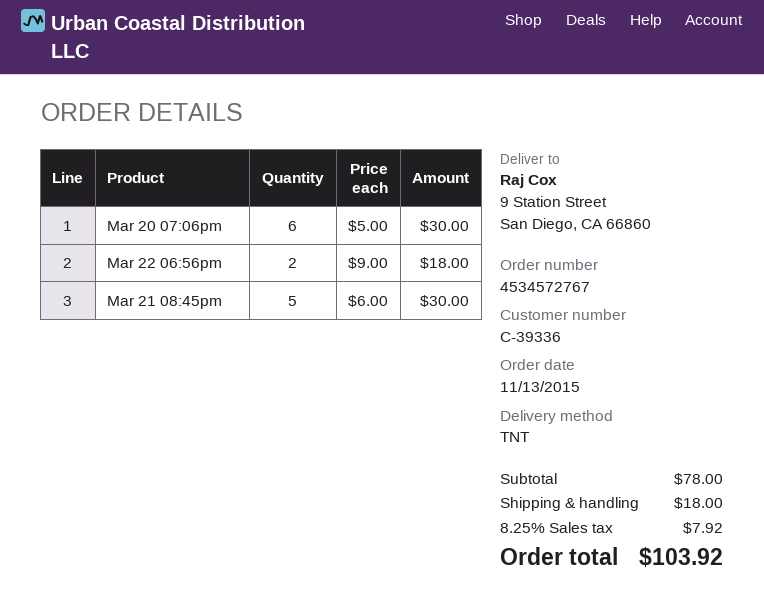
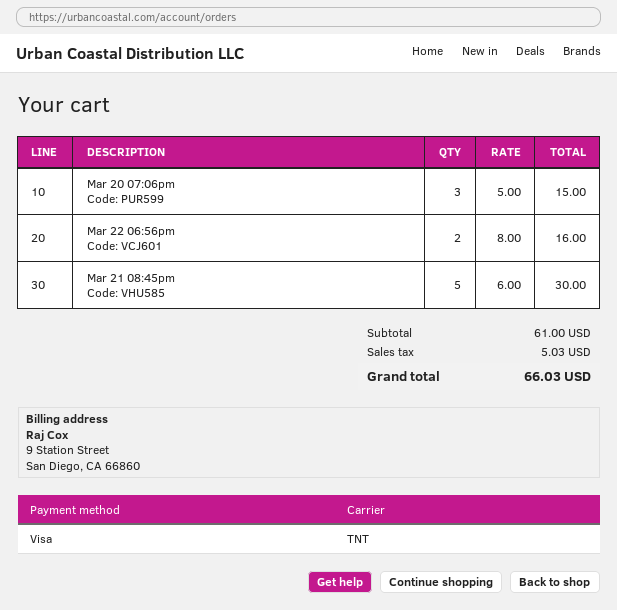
Mar 20 07:06pm: 6 x 5.00 = 30.00 -> 3 x 5.00 = 15.00
Mar 22 06:56pm: 2 x 9.00 = 18.00 -> 2 x 8.00 = 16.00
subtotal: 78.00 -> 61.00
shipping: 18.00 -> none
tax: 7.92 -> 5.03
total: 103.92 -> 66.03

